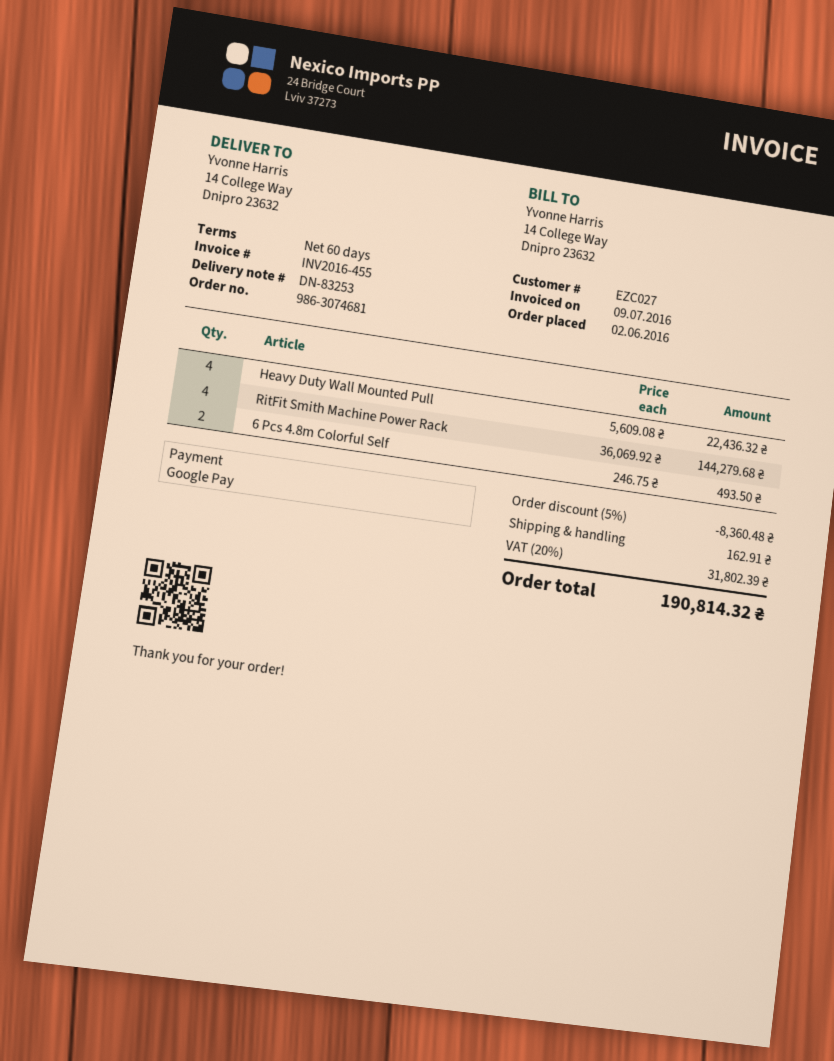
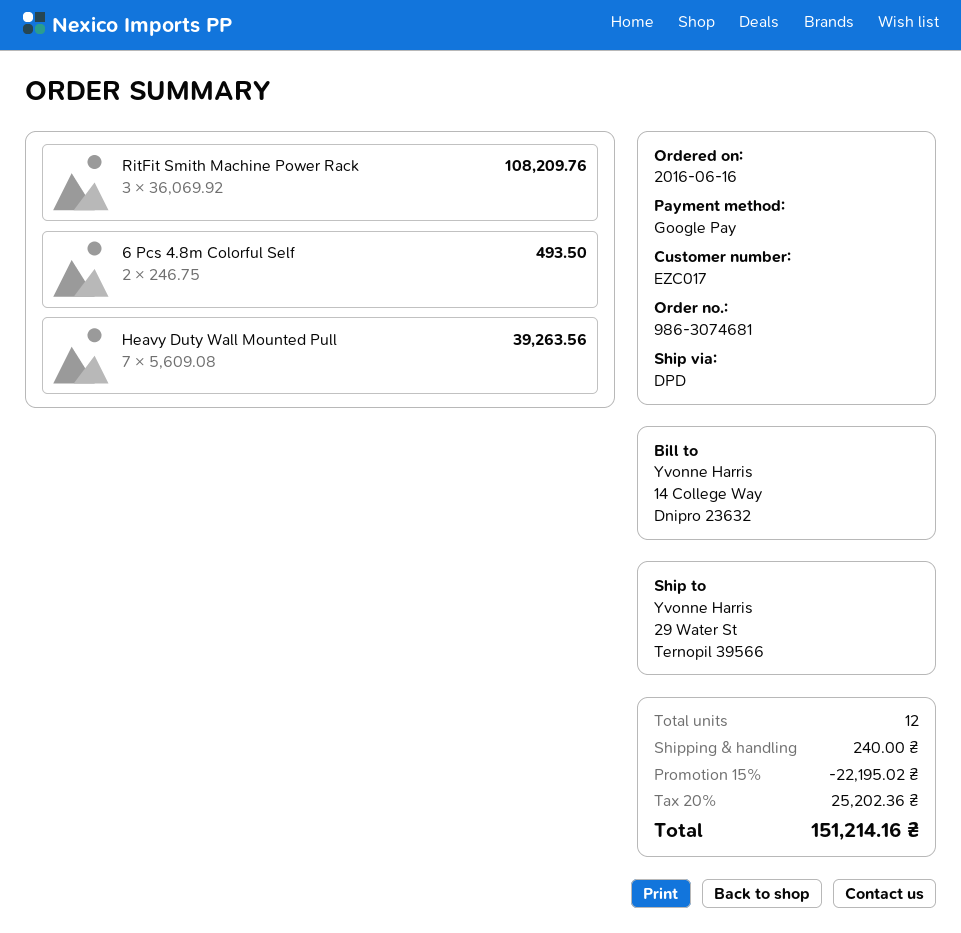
order date: 2016-06-02 -> 2016-06-16
customer number: EZC027 -> EZC017
ship to: 14 College Way, Dnipro 23632 -> 29 Water St, Ternopil 39566
Heavy Duty Wall Mounted Pull: 4 x 5609.08 = 22436.32 -> 7 x 5609.08 = 39263.56
RitFit Smith Machine Power Rack: 4 x 36069.92 = 144279.68 -> 3 x 36069.92 = 108209.76
discount: 5% = 8360.48 -> 15% = 22195.02
shipping: 162.91 -> 240.00
tax: 20% = 31802.39 -> 20% = 25202.36
total: 190814.32 -> 151214.16

